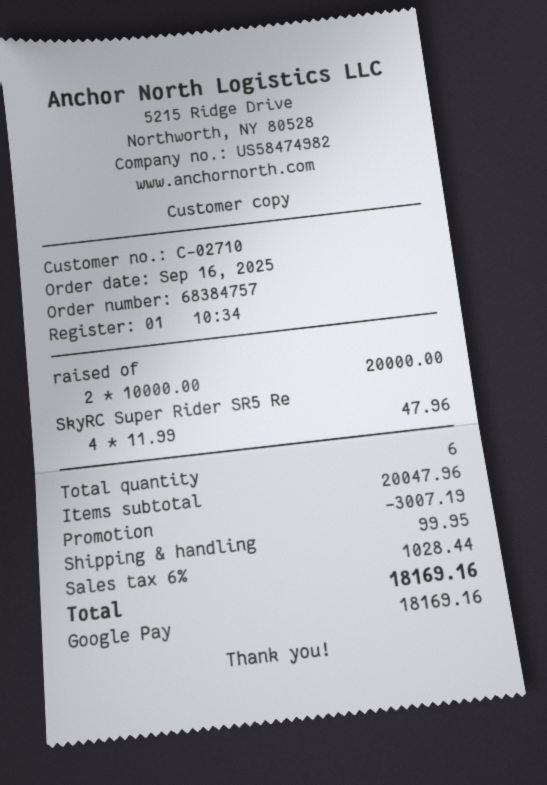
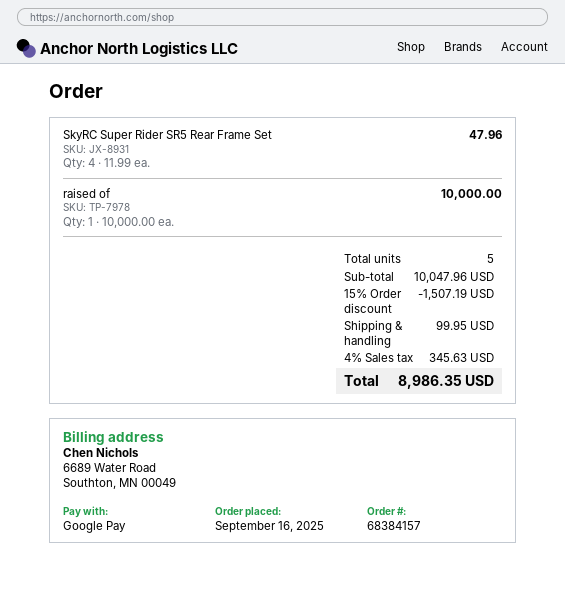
order number: 68384757 -> 68384157
raised of: 2 x 10000.00 = 20000.00 -> 1 x 10000.00 = 10000.00
total quantity: 6 -> 5
subtotal: 20047.96 -> 10047.96
discount: 3007.19 -> 1507.19
tax: 6% = 1028.44 -> 4% = 345.63
total: 18169.16 -> 8986.35

